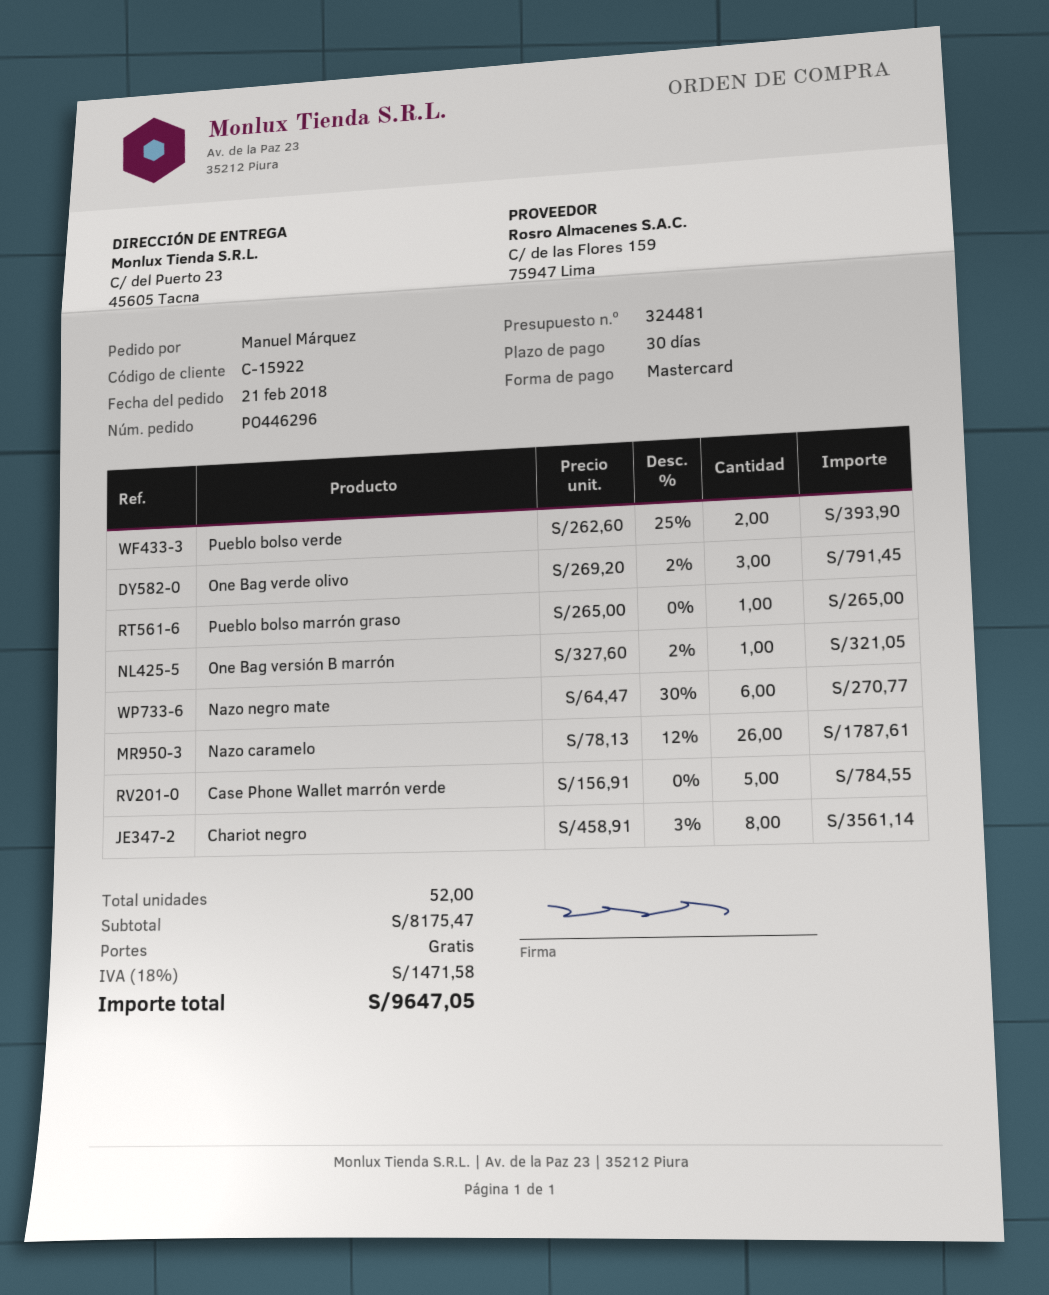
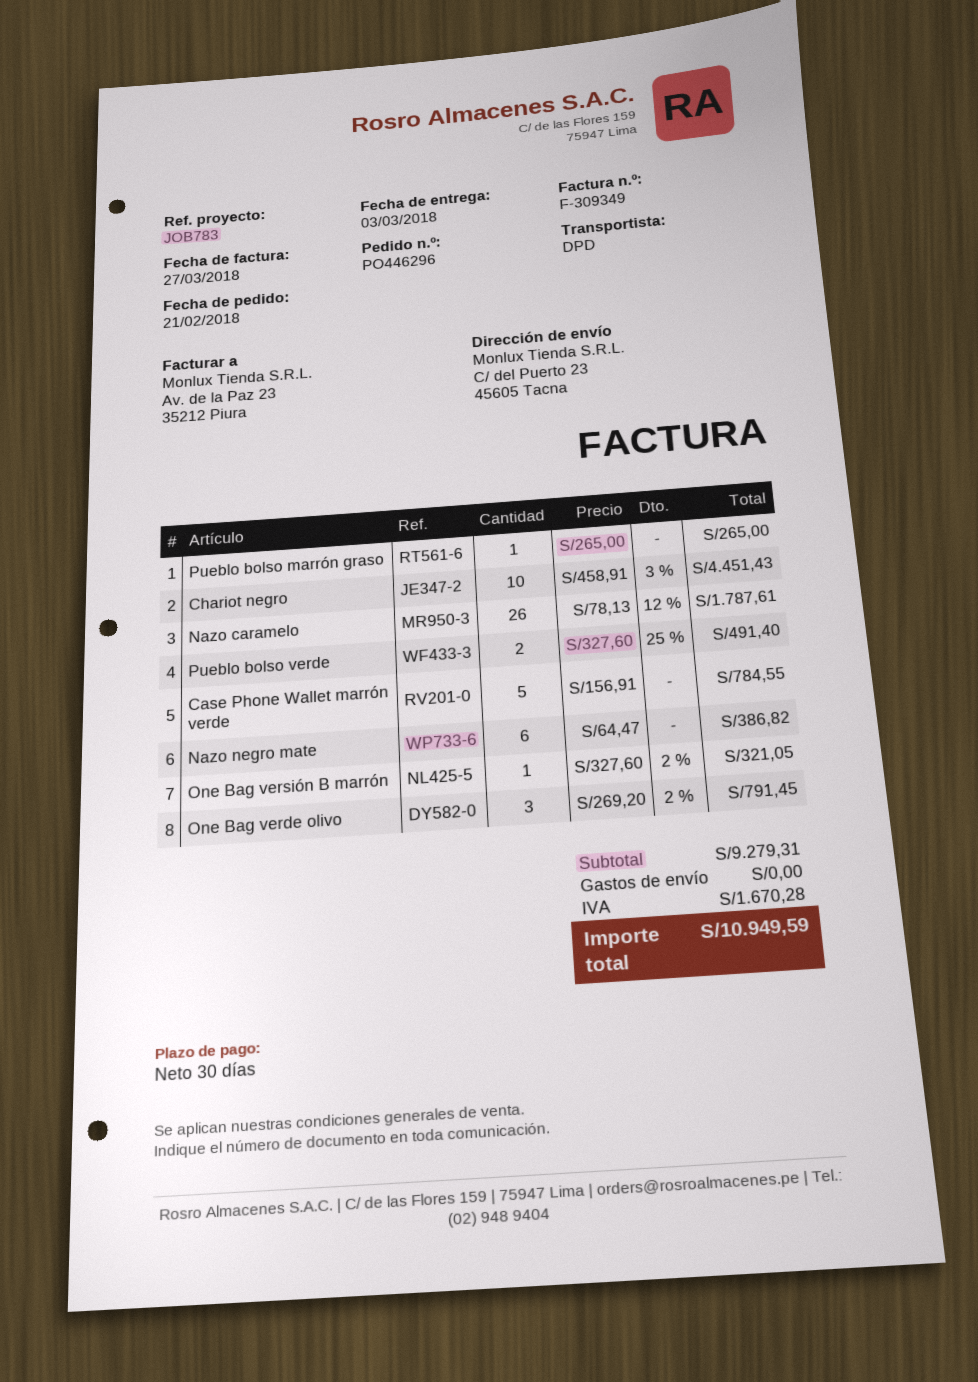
Pueblo bolso verde: 2 x 262.60 - 25% = 393.90 -> 2 x 327.60 - 25% = 491.40
Nazo negro mate: 6 x 64.47 - 30% = 270.77 -> 6 x 64.47 = 386.82
Chariot negro: 8 x 458.91 - 3% = 3561.14 -> 10 x 458.91 - 3% = 4451.43
subtotal: 8175.47 -> 9279.31
tax: 1471.58 -> 1670.28
total: 9647.05 -> 10949.59

